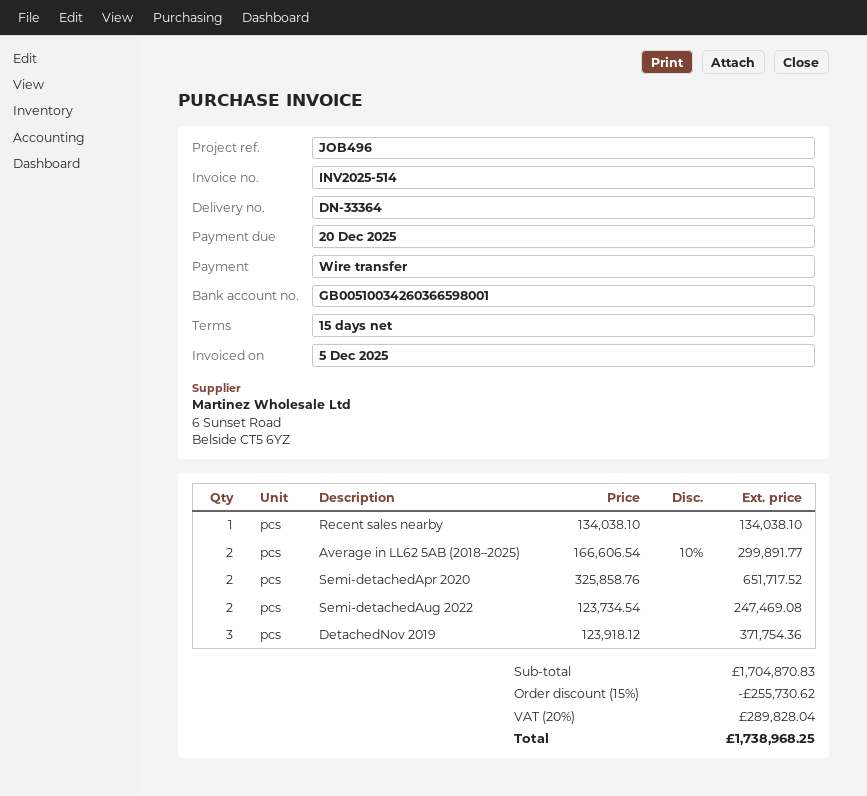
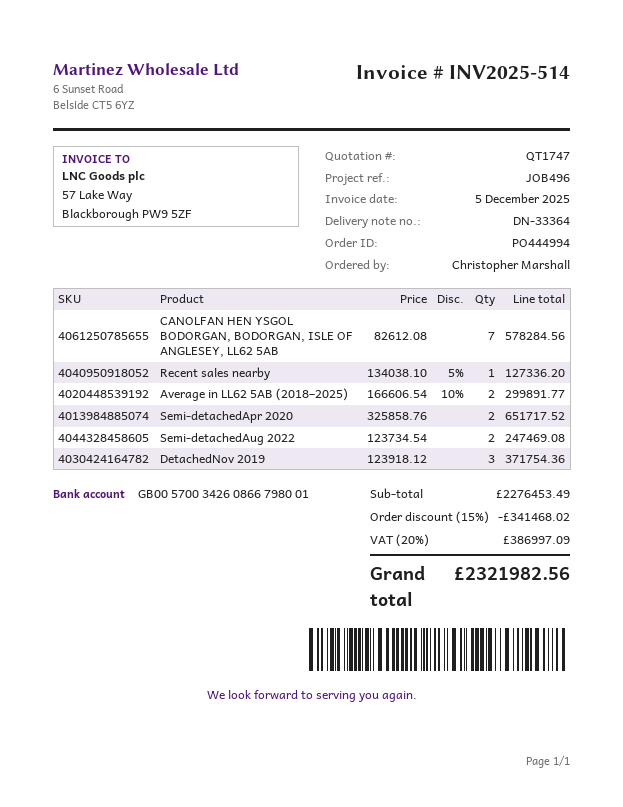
bank account: GB00510034260366598001 -> GB00570034260866798001
Recent sales nearby: 1 x 134038.10 = 134038.10 -> 1 x 134038.10 - 5% = 127336.20
CANOLFAN HEN YSGOL BODORGAN, BODORGAN, ISLE OF ANGLESEY, LL62 5AB: none -> 7 x 82612.08 = 578284.56
subtotal: 1704870.83 -> 2276453.49
discount: 15% = 255730.62 -> 15% = 341468.02
tax: 20% = 289828.04 -> 20% = 386997.09
total: 1738968.25 -> 2321982.56

